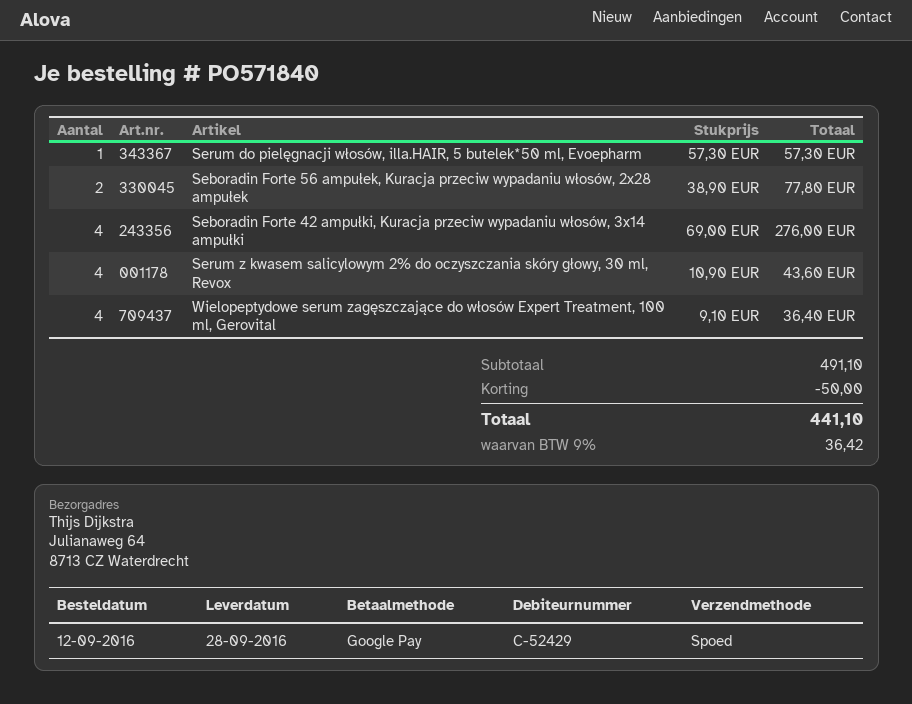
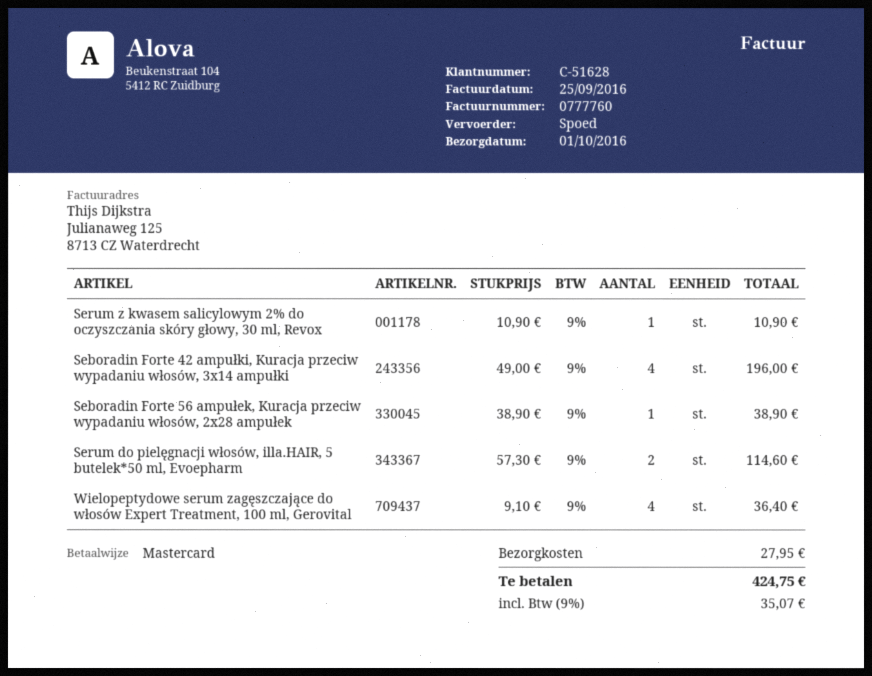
delivery date: 2016-09-28 -> 2016-10-01
customer number: C-52429 -> C-51628
payment method: Google Pay -> Mastercard
Serum do pielęgnacji włosów, illa.HAIR, 5 butelek*50 ml, Evoepharm: 1 x 57.30 = 57.30 -> 2 x 57.30 = 114.60
Seboradin Forte 56 ampułek, Kuracja przeciw wypadaniu włosów, 2x28 ampułek: 2 x 38.90 = 77.80 -> 1 x 38.90 = 38.90
Seboradin Forte 42 ampułki, Kuracja przeciw wypadaniu włosów, 3x14 ampułki: 4 x 69.00 = 276.00 -> 4 x 49.00 = 196.00
Serum z kwasem salicylowym 2% do oczyszczania skóry głowy, 30 ml, Revox: 4 x 10.90 = 43.60 -> 1 x 10.90 = 10.90
discount: 50.00 -> none
shipping: none -> 27.95
tax: 9% = 36.42 -> 9% = 35.07
total: 441.10 -> 424.75

